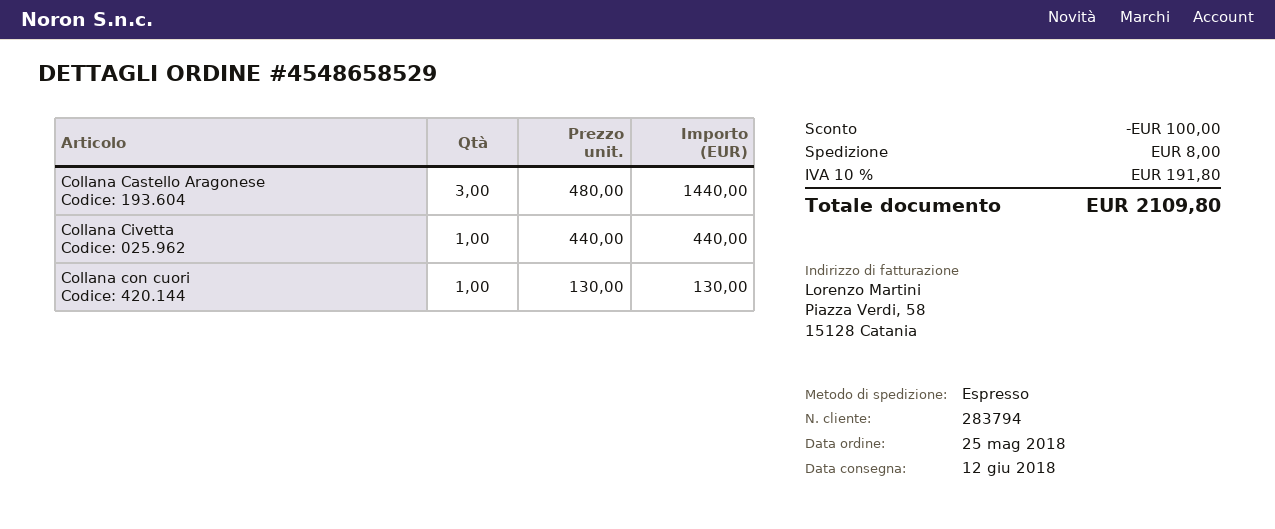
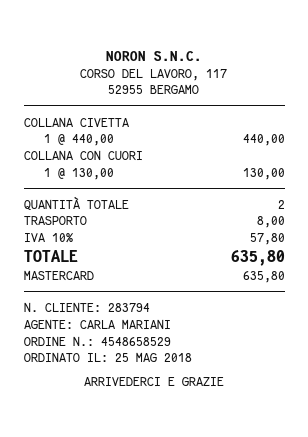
Collana Castello Aragonese: 3 x 480.00 = 1440.00 -> none
discount: 100.00 -> none
tax: 10% = 191.80 -> 10% = 57.80
total: 2109.80 -> 635.80

